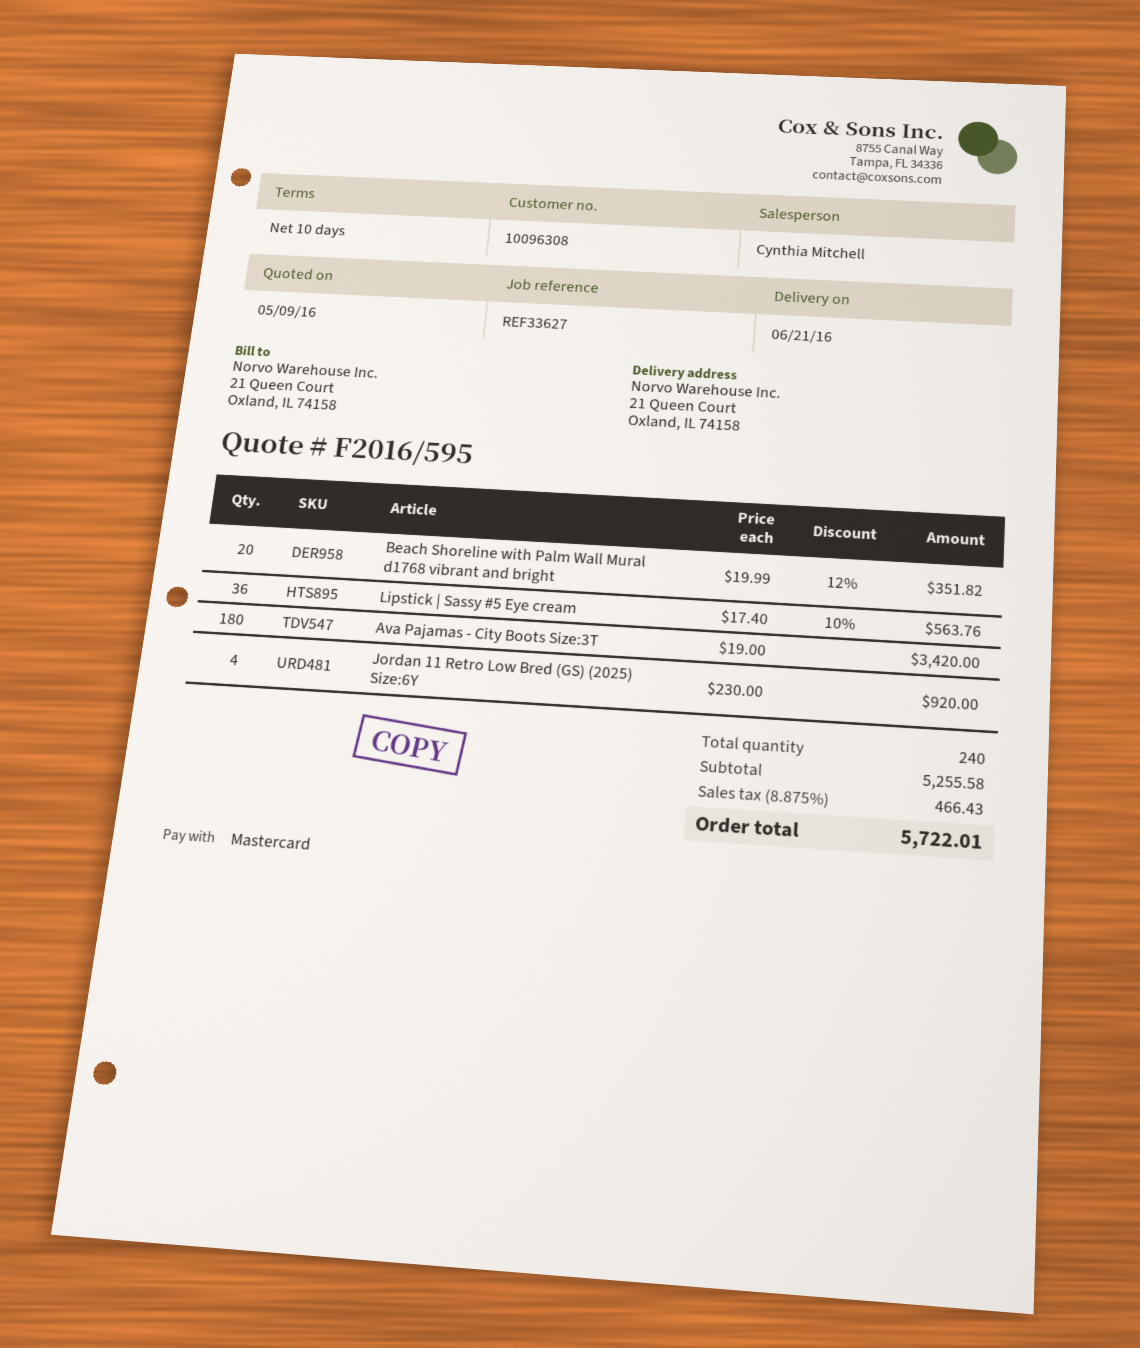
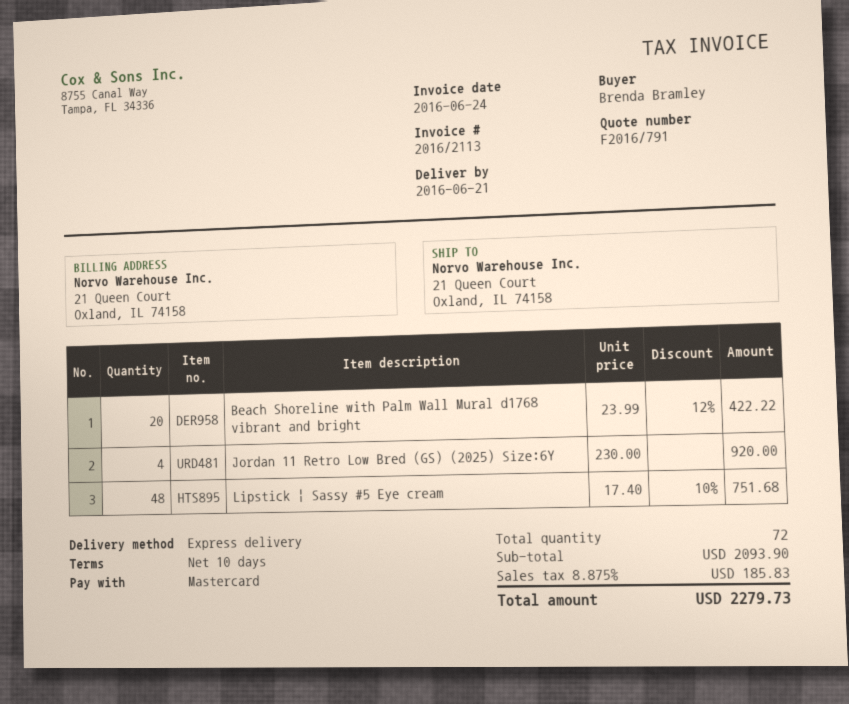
quote number: F2016/595 -> F2016/791
Beach Shoreline with Palm Wall Mural d1768 vibrant and bright: 20 x 19.99 - 12% = 351.82 -> 20 x 23.99 - 12% = 422.22
Lipstick | Sassy #5 Eye cream: 36 x 17.40 - 10% = 563.76 -> 48 x 17.40 - 10% = 751.68
Ava Pajamas - City Boots Size:3T: 180 x 19.00 = 3420.00 -> none
total quantity: 240 -> 72
subtotal: 5255.58 -> 2093.90
tax: 8.875% = 466.43 -> 8.875% = 185.83
total: 5722.01 -> 2279.73

